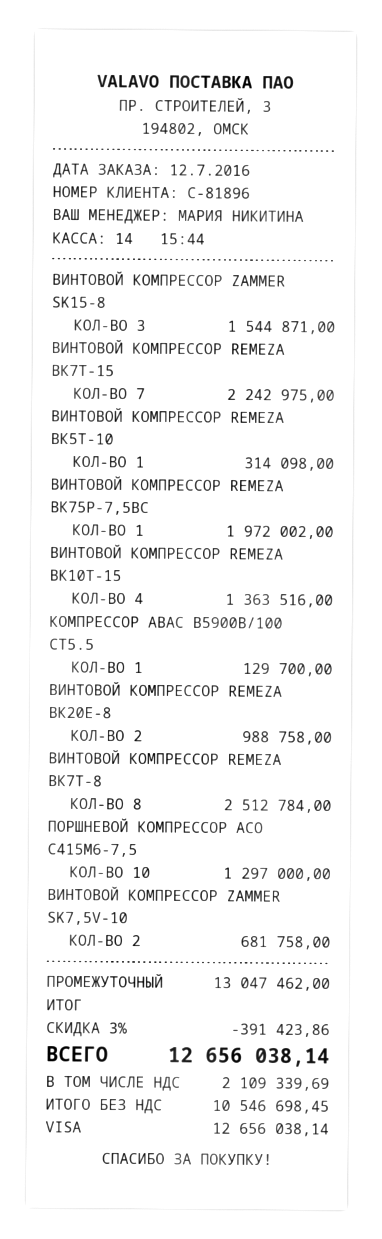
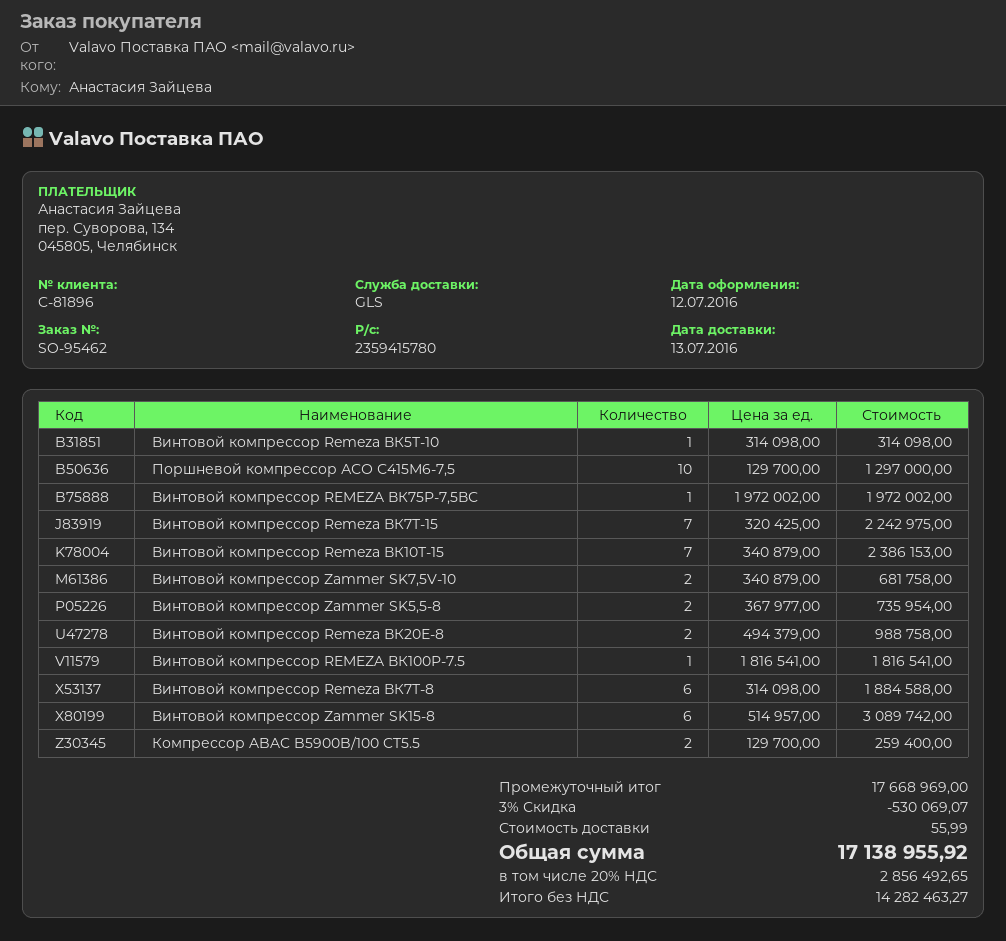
ВИНТОВОЙ КОМПРЕССОР ZAMMER SK15-8: 3 for 1544871.00 -> 6 for 3089742.00
ВИНТОВОЙ КОМПРЕССОР REMEZA ВК10Т-15: 4 for 1363516.00 -> 7 for 2386153.00
КОМПРЕССОР ABAC B5900B/100 CT5.5: 1 for 129700.00 -> 2 for 259400.00
ВИНТОВОЙ КОМПРЕССОР REMEZA ВК7Т-8: 8 for 2512784.00 -> 6 for 1884588.00
Винтовой компрессор Zammer SK5,5-8: none -> 2 for 735954.00
Винтовой компрессор REMEZA ВК100Р-7.5: none -> 1 for 1816541.00
subtotal: 13047462.00 -> 17668969.00
discount: 3% = 391423.86 -> 3% = 530069.07
shipping: none -> 55.99
net: 10546698.45 -> 14282463.27
tax: 2109339.69 -> 2856492.65
total: 12656038.14 -> 17138955.92

